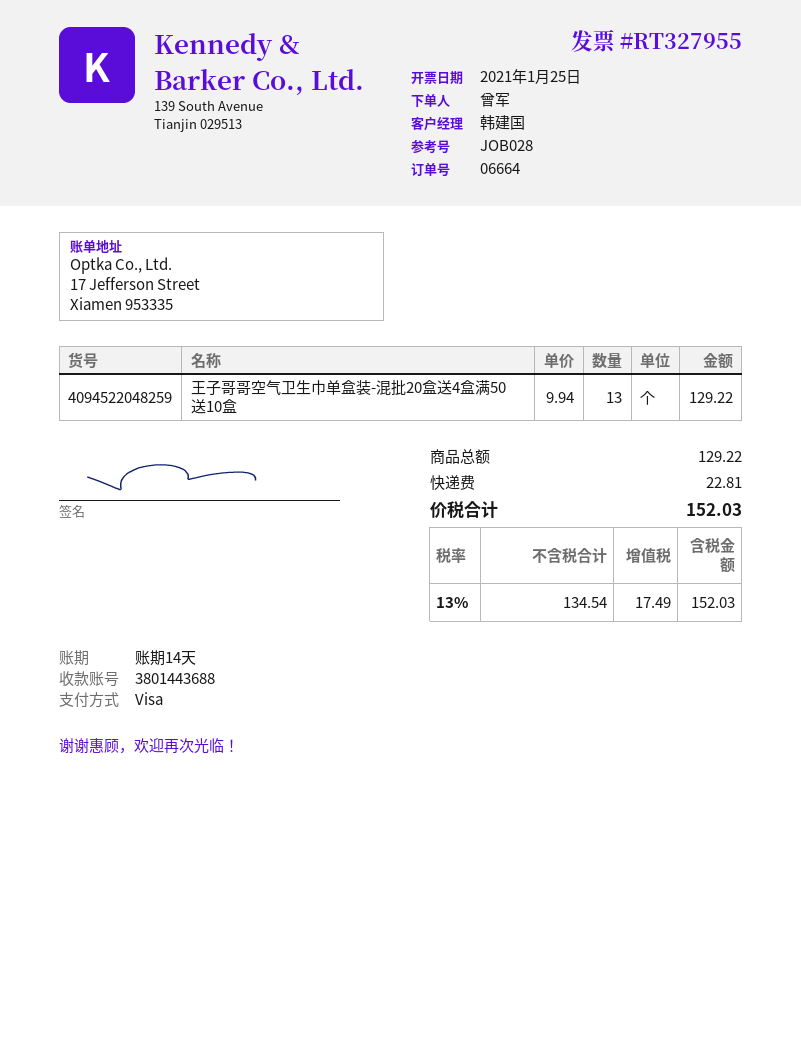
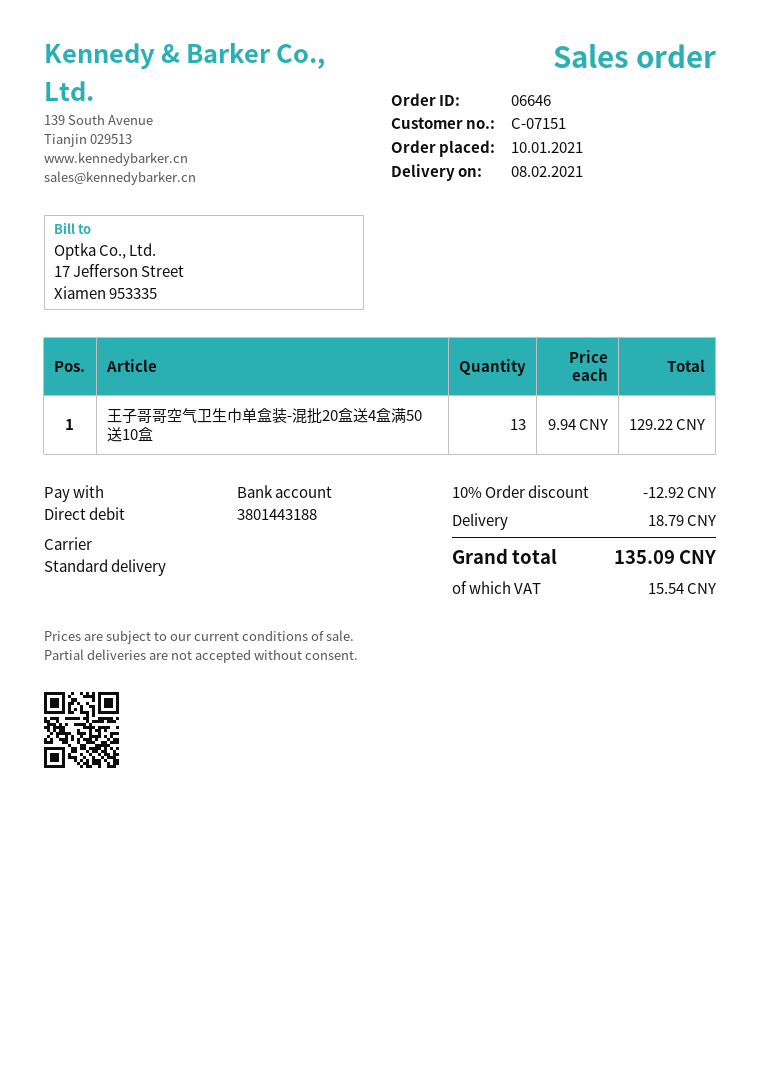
order number: 06664 -> 06646
payment method: Visa -> direct debit
bank account: 3801443688 -> 3801443188
discount: none -> 10% = 12.92
shipping: 22.81 -> 18.79
tax: 17.49 -> 15.54
total: 152.03 -> 135.09

